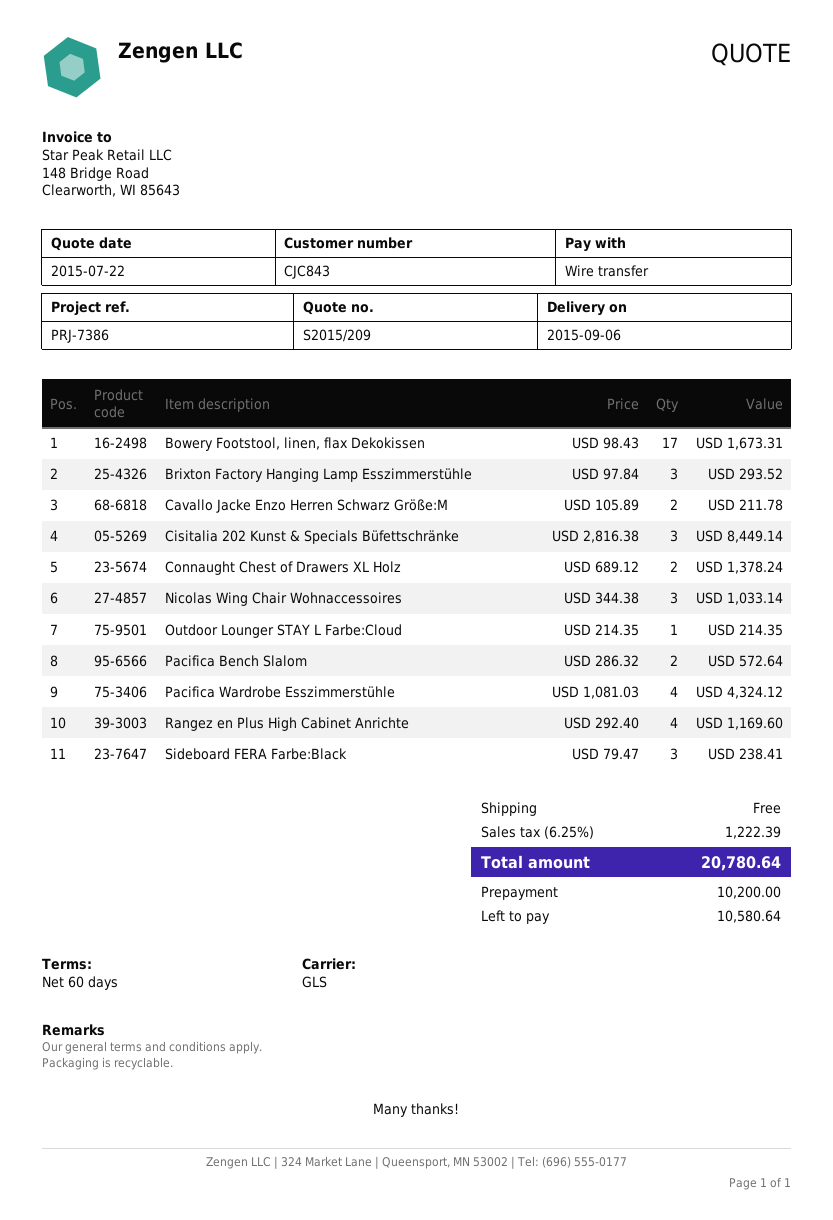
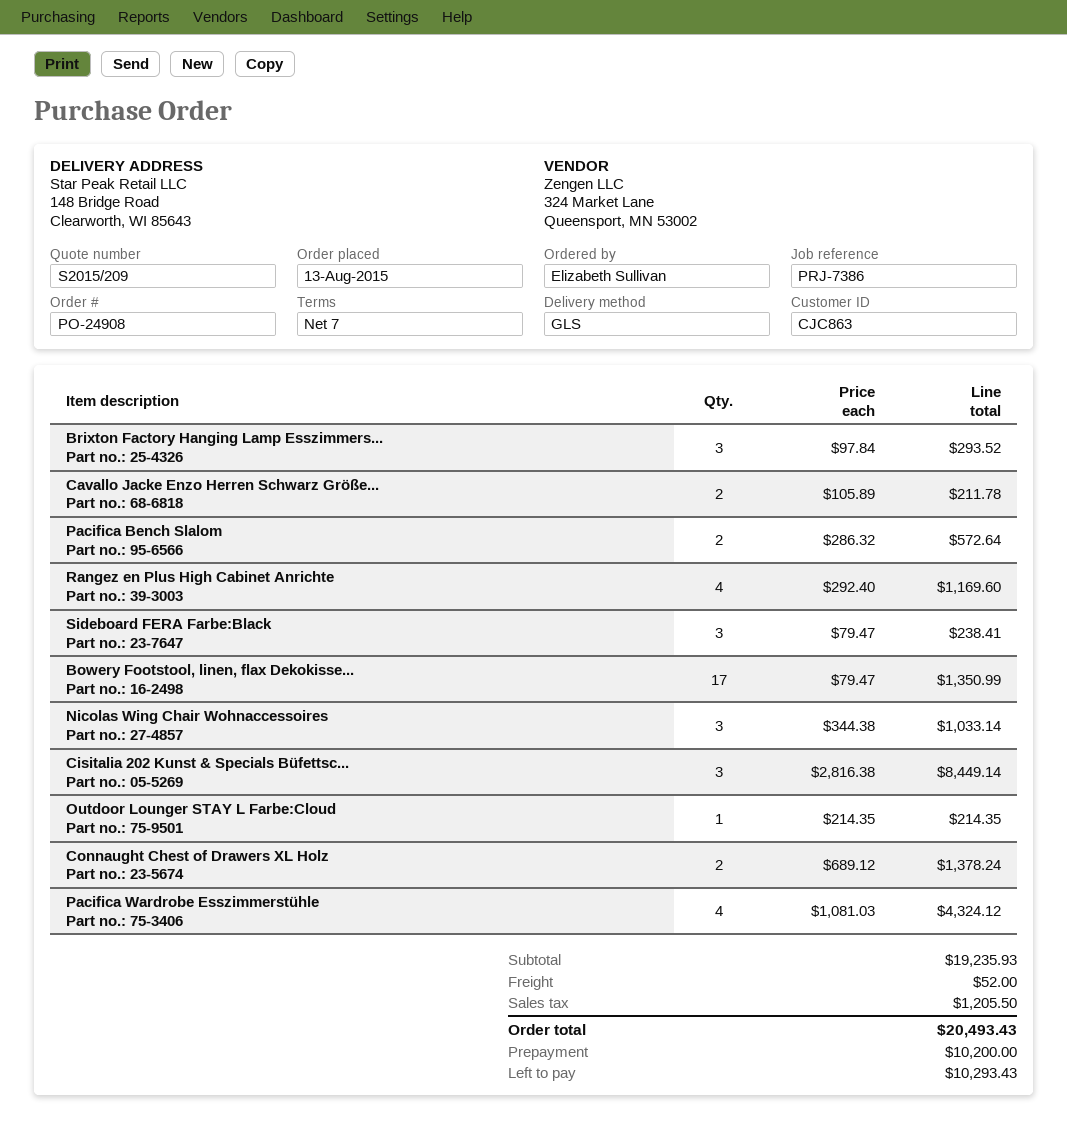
payment terms: 60 days -> 7 days
customer number: CJC843 -> CJC863
Bowery Footstool, linen, flax Dekokissen: 17 x 98.43 = 1673.31 -> 17 x 79.47 = 1350.99
shipping: 0.00 -> 52.00
tax: 1222.39 -> 1205.50
total: 20780.64 -> 20493.43
balance: 10580.64 -> 10293.43

